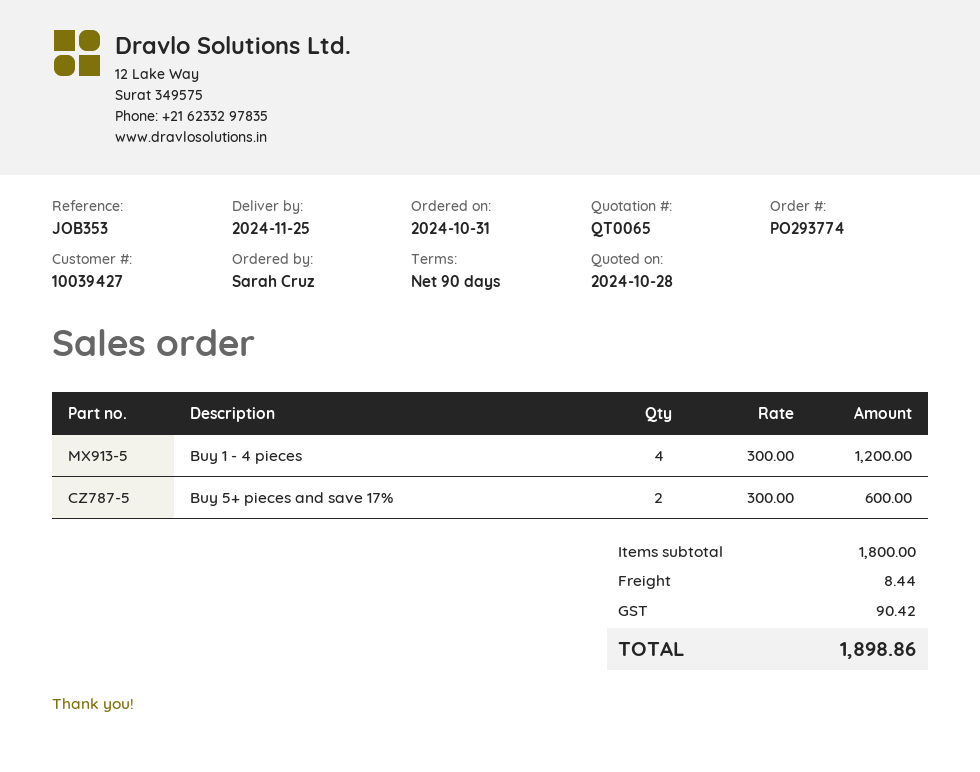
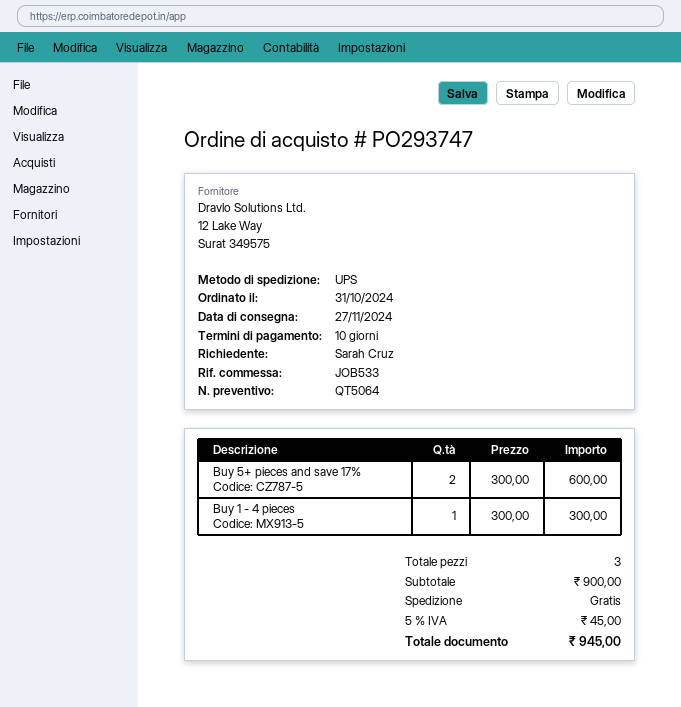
quote number: QT0065 -> QT5064
order number: PO293774 -> PO293747
delivery date: 2024-11-25 -> 2024-11-27
payment terms: 90 days -> 10 days
reference: JOB353 -> JOB533
Buy 1 - 4 pieces: 4 x 300.00 = 1200.00 -> 1 x 300.00 = 300.00
subtotal: 1800.00 -> 900.00
shipping: 8.44 -> 0.00
tax: 90.42 -> 45.00
total: 1898.86 -> 945.00

